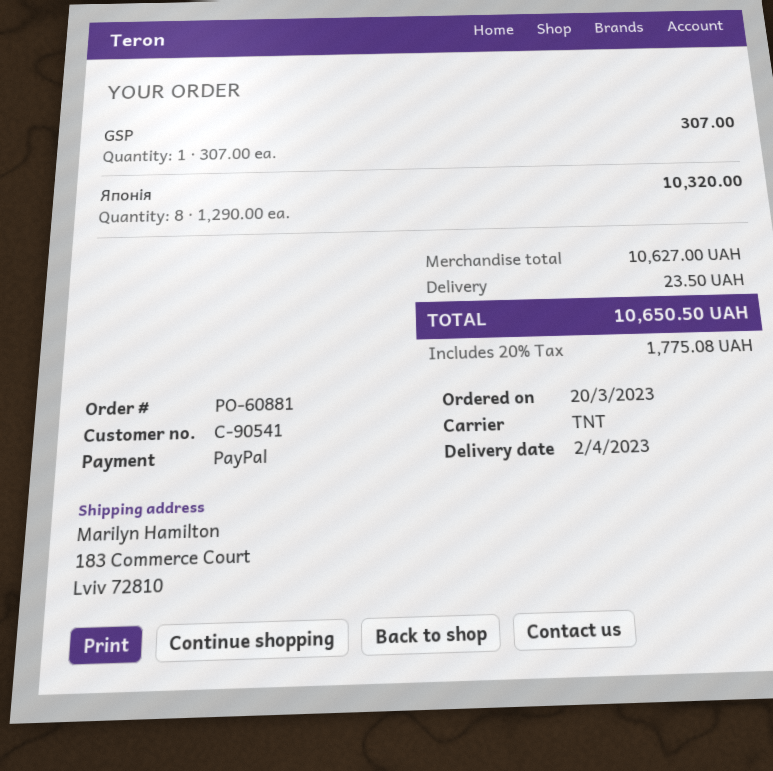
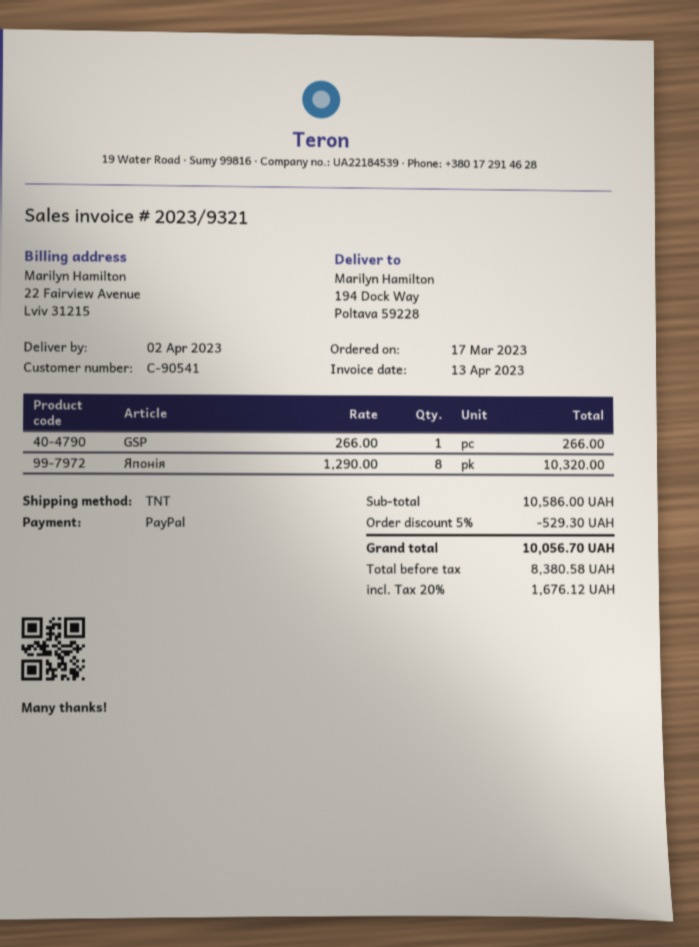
order date: 2023-03-20 -> 2023-03-17
ship to: 183 Commerce Court, Lviv 72810 -> 194 Dock Way, Poltava 59228
GSP: 1 x 307.00 = 307.00 -> 1 x 266.00 = 266.00
subtotal: 10627.00 -> 10586.00
discount: none -> 5% = 529.30
shipping: 23.50 -> none
tax: 20% = 1775.08 -> 20% = 1676.12
total: 10650.50 -> 10056.70

